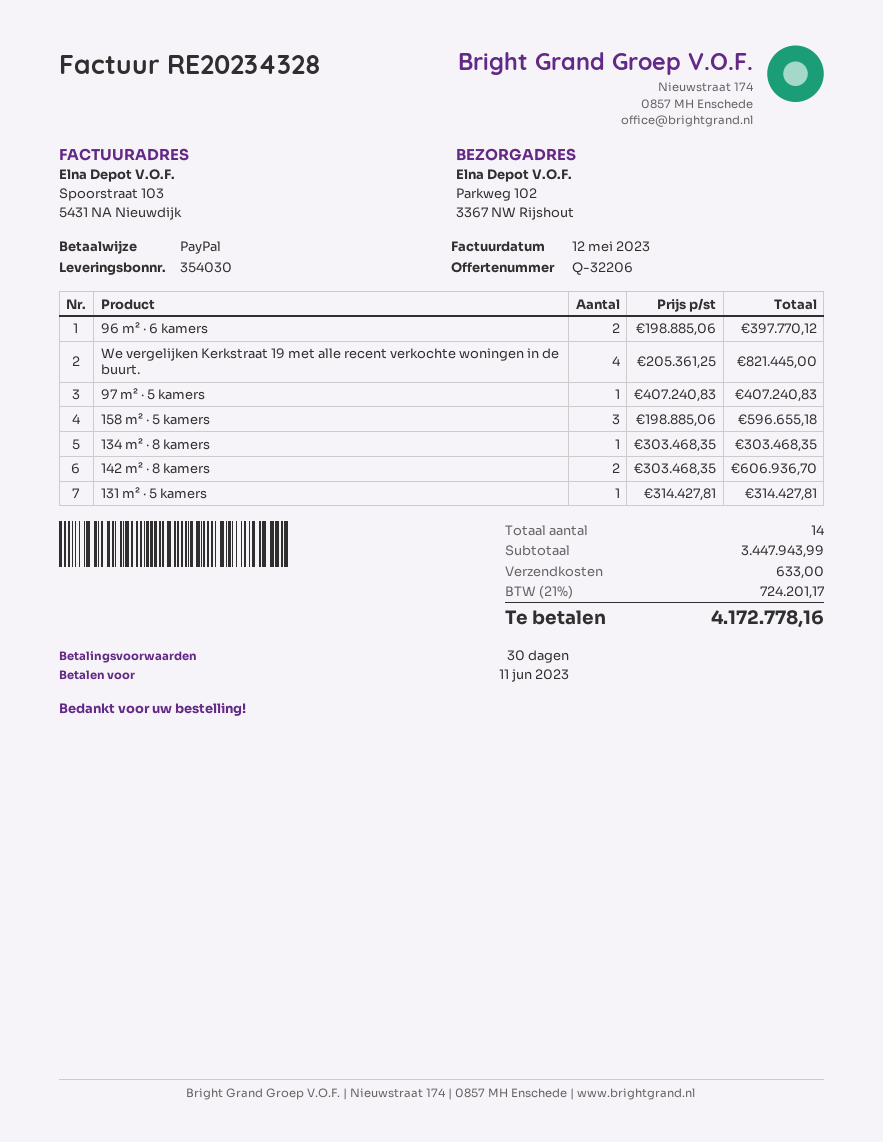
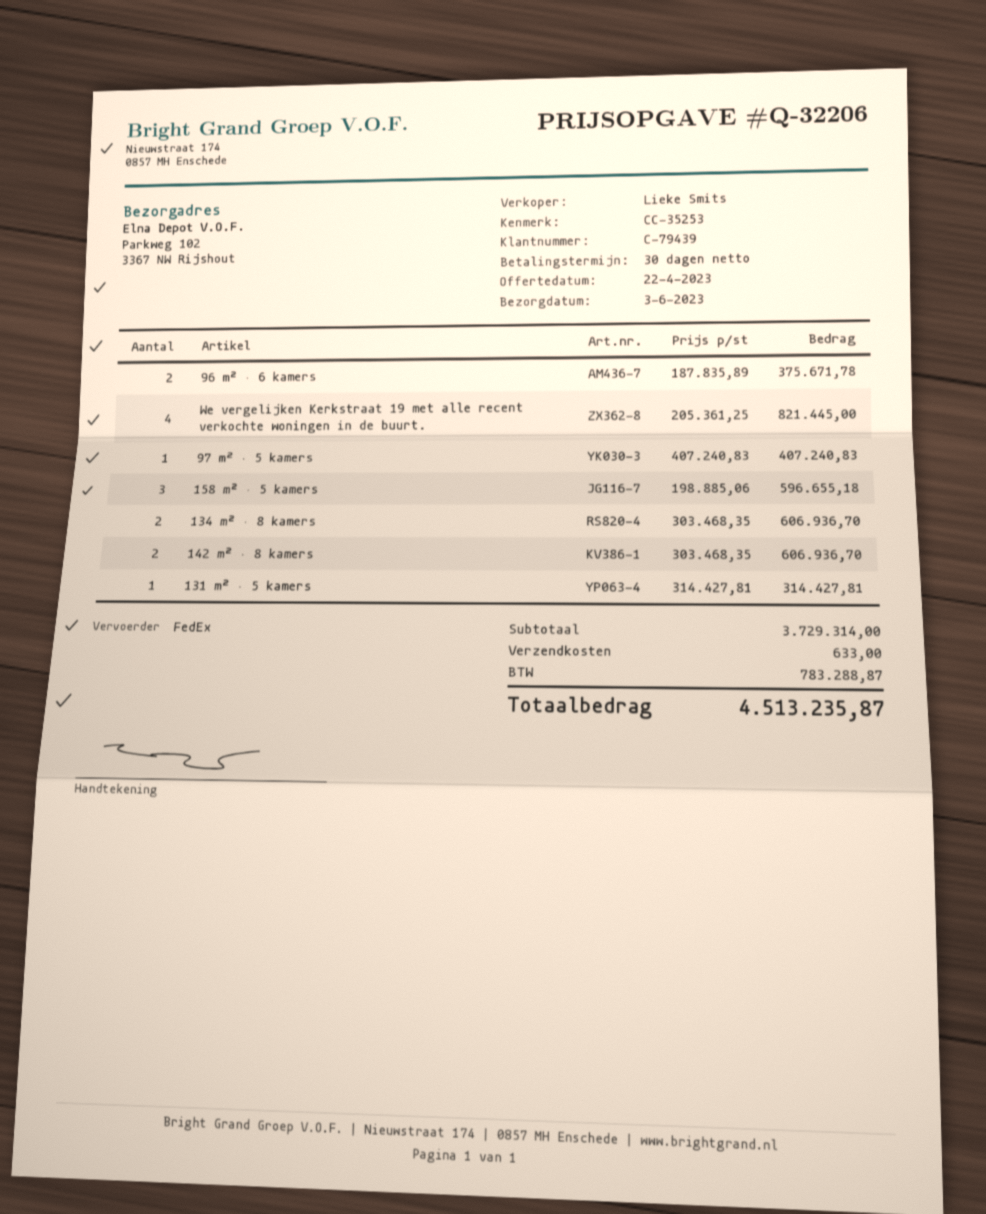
96 m² · 6 kamers: 2 x 198885.06 = 397770.12 -> 2 x 187835.89 = 375671.78
134 m² · 8 kamers: 1 x 303468.35 = 303468.35 -> 2 x 303468.35 = 606936.70
subtotal: 3447943.99 -> 3729314.00
tax: 724201.17 -> 783288.87
total: 4172778.16 -> 4513235.87

